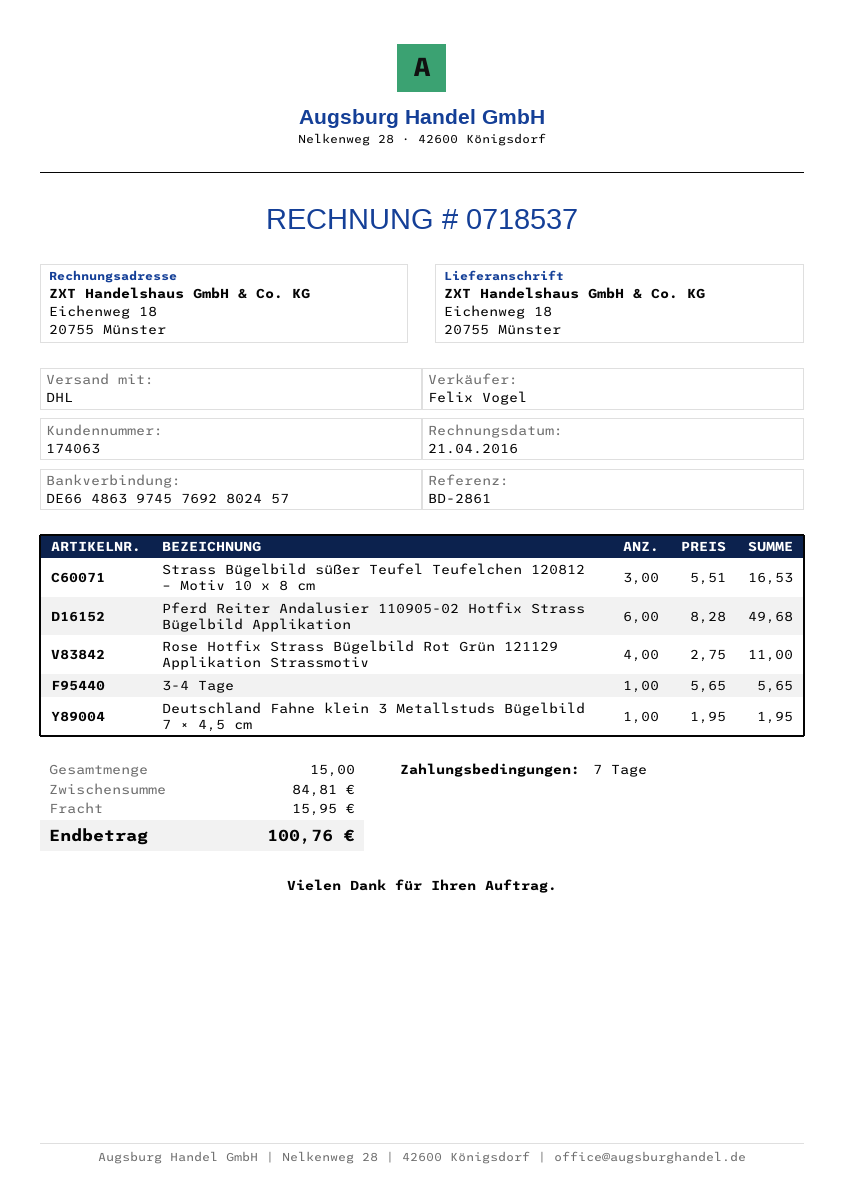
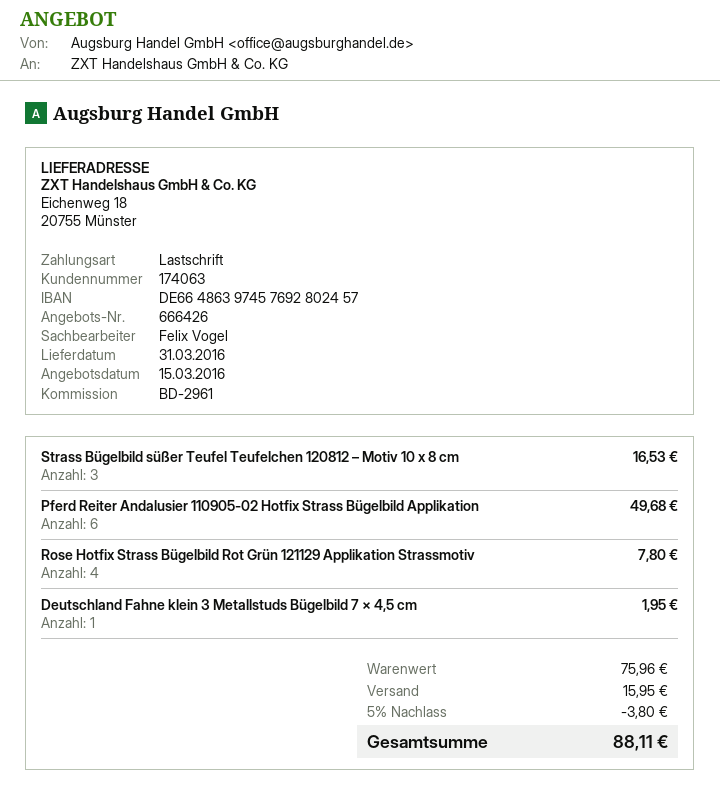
reference: BD-2861 -> BD-2961
Rose Hotfix Strass Bügelbild Rot Grün 121129 Applikation Strassmotiv: 4 for 11.00 -> 4 for 7.80
3-4 Tage: 1 for 5.65 -> none
subtotal: 84.81 -> 75.96
discount: none -> 5% = 3.80
total: 100.76 -> 88.11

